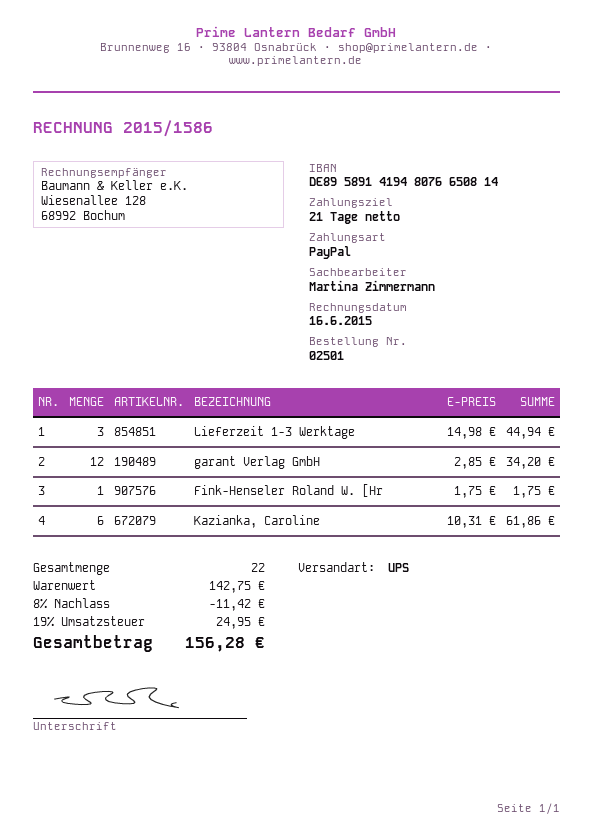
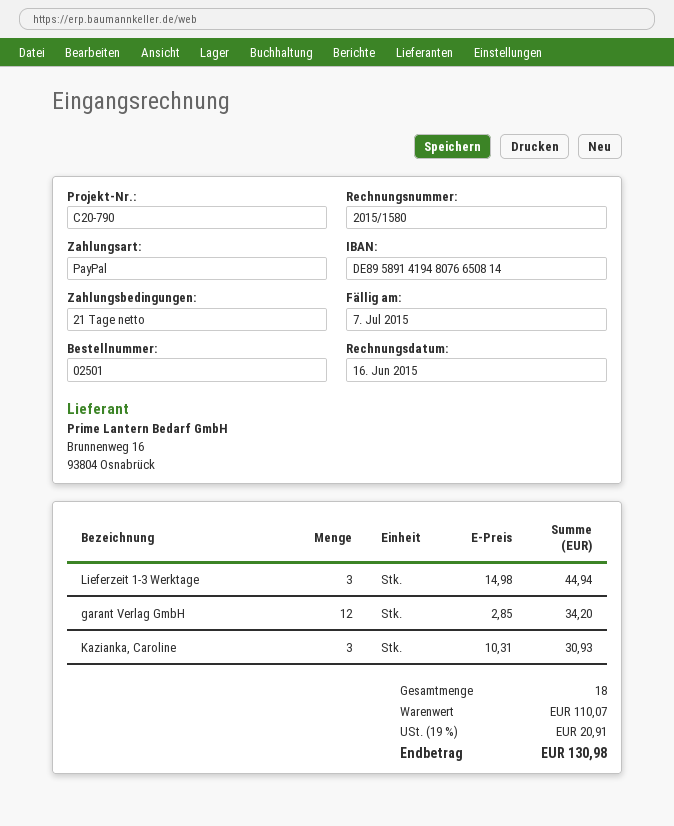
invoice number: 2015/1586 -> 2015/1580
Fink-Henseler Roland W. [Hr: 1 x 1.75 = 1.75 -> none
Kazianka, Caroline: 6 x 10.31 = 61.86 -> 3 x 10.31 = 30.93
total quantity: 22 -> 18
subtotal: 142.75 -> 110.07
discount: 8% = 11.42 -> none
tax: 19% = 24.95 -> 19% = 20.91
total: 156.28 -> 130.98

